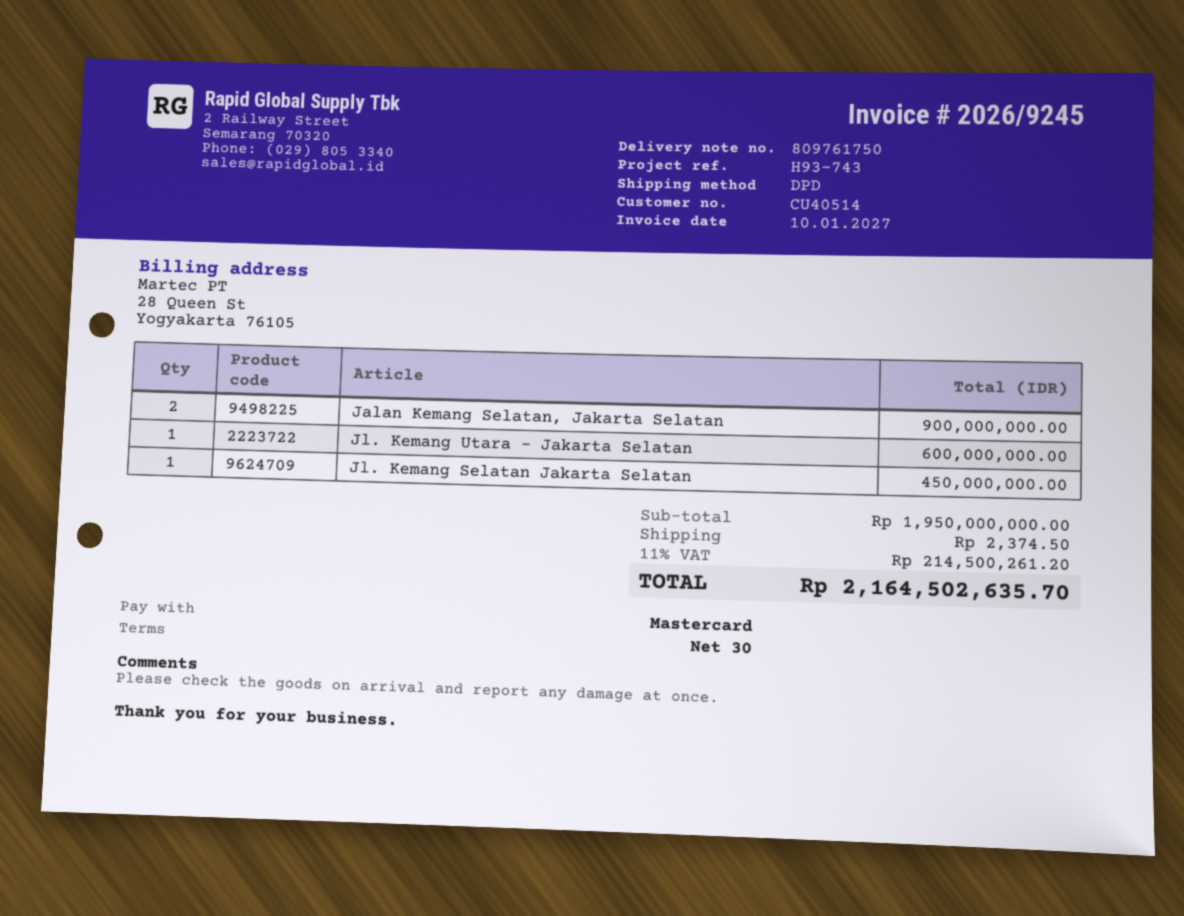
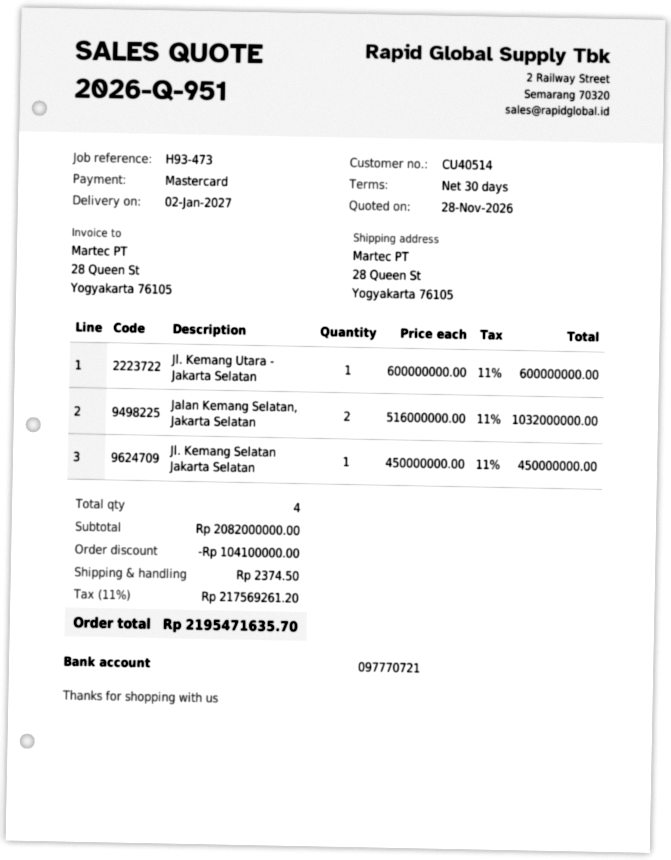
reference: H93-743 -> H93-473
Jalan Kemang Selatan, Jakarta Selatan: 2 for 900000000.00 -> 2 for 1032000000.00
subtotal: 1950000000.00 -> 2082000000.00
discount: none -> 104100000.00
tax: 11% = 214500261.20 -> 11% = 217569261.20
total: 2164502635.70 -> 2195471635.70

